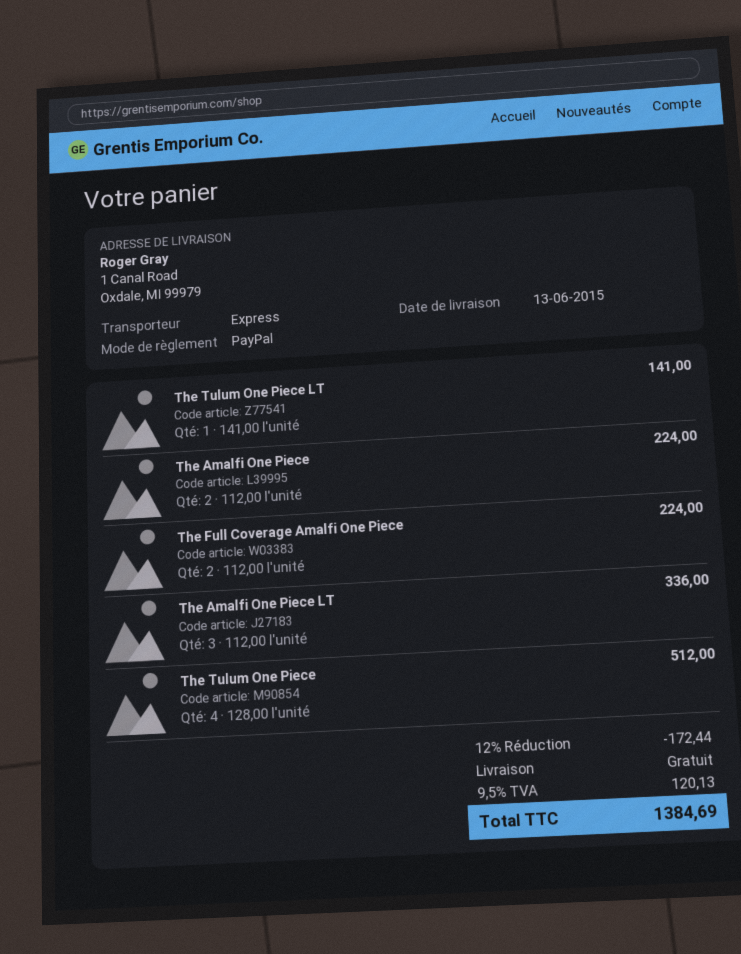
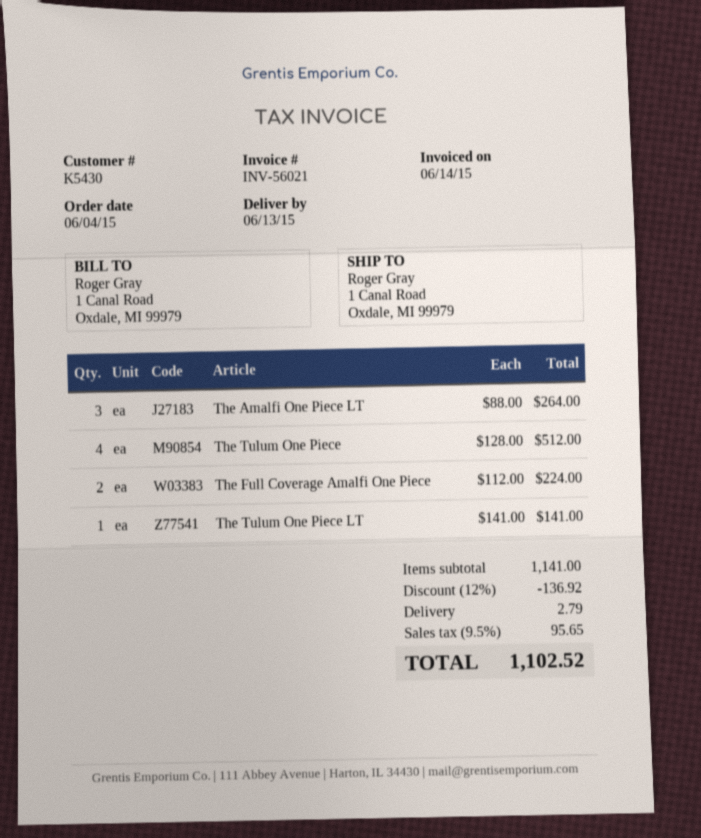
The Amalfi One Piece: 2 x 112.00 = 224.00 -> none
The Amalfi One Piece LT: 3 x 112.00 = 336.00 -> 3 x 88.00 = 264.00
discount: 12% = 172.44 -> 12% = 136.92
shipping: 0.00 -> 2.79
tax: 9.5% = 120.13 -> 9.5% = 95.65
total: 1384.69 -> 1102.52

